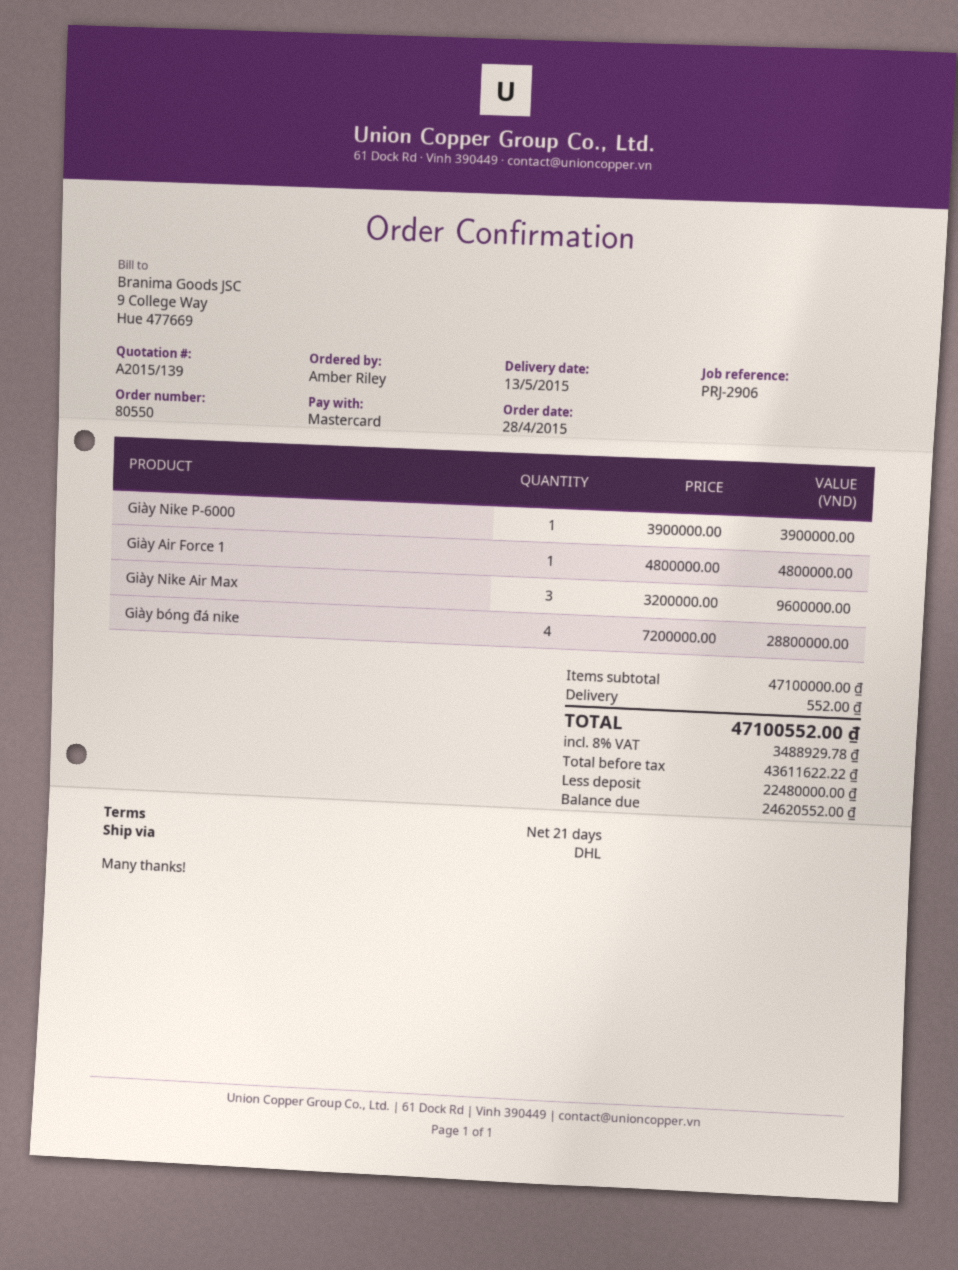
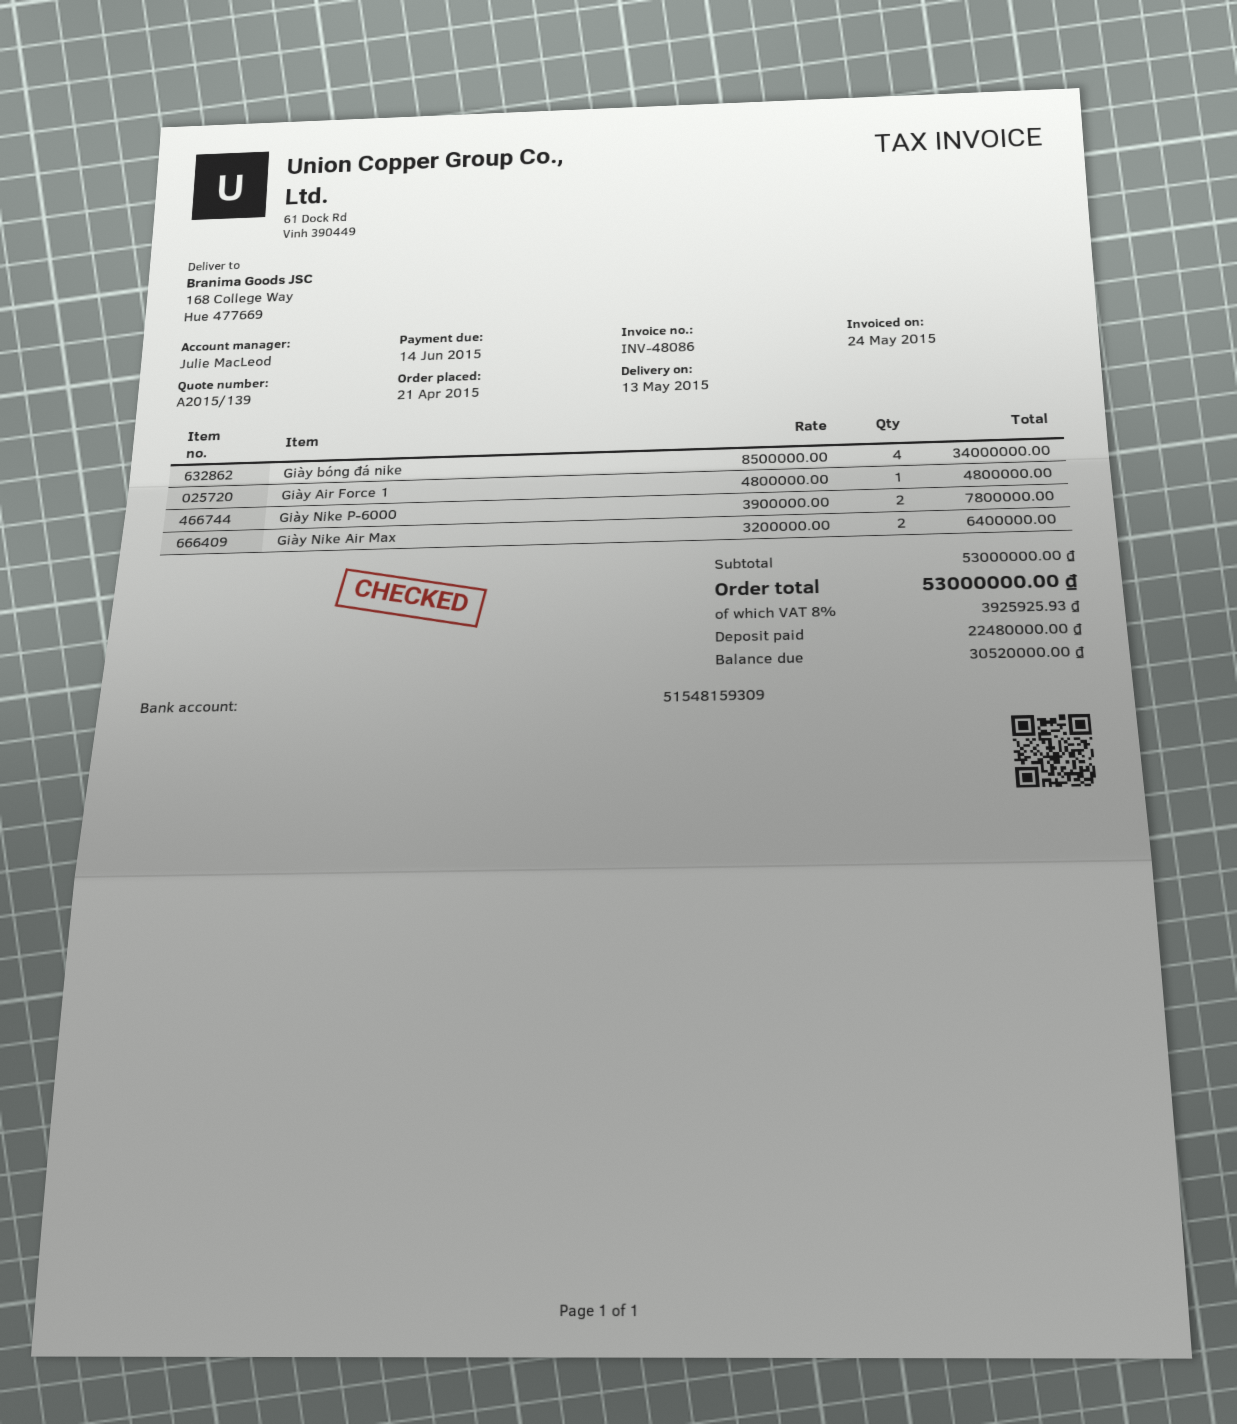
order date: 2015-04-28 -> 2015-04-21
Giày Nike P-6000: 1 x 3900000.00 = 3900000.00 -> 2 x 3900000.00 = 7800000.00
Giày Nike Air Max: 3 x 3200000.00 = 9600000.00 -> 2 x 3200000.00 = 6400000.00
Giày bóng đá nike: 4 x 7200000.00 = 28800000.00 -> 4 x 8500000.00 = 34000000.00
subtotal: 47100000.00 -> 53000000.00
shipping: 552.00 -> none
tax: 8% = 3488929.78 -> 8% = 3925925.93
total: 47100552.00 -> 53000000.00
balance: 24620552.00 -> 30520000.00

